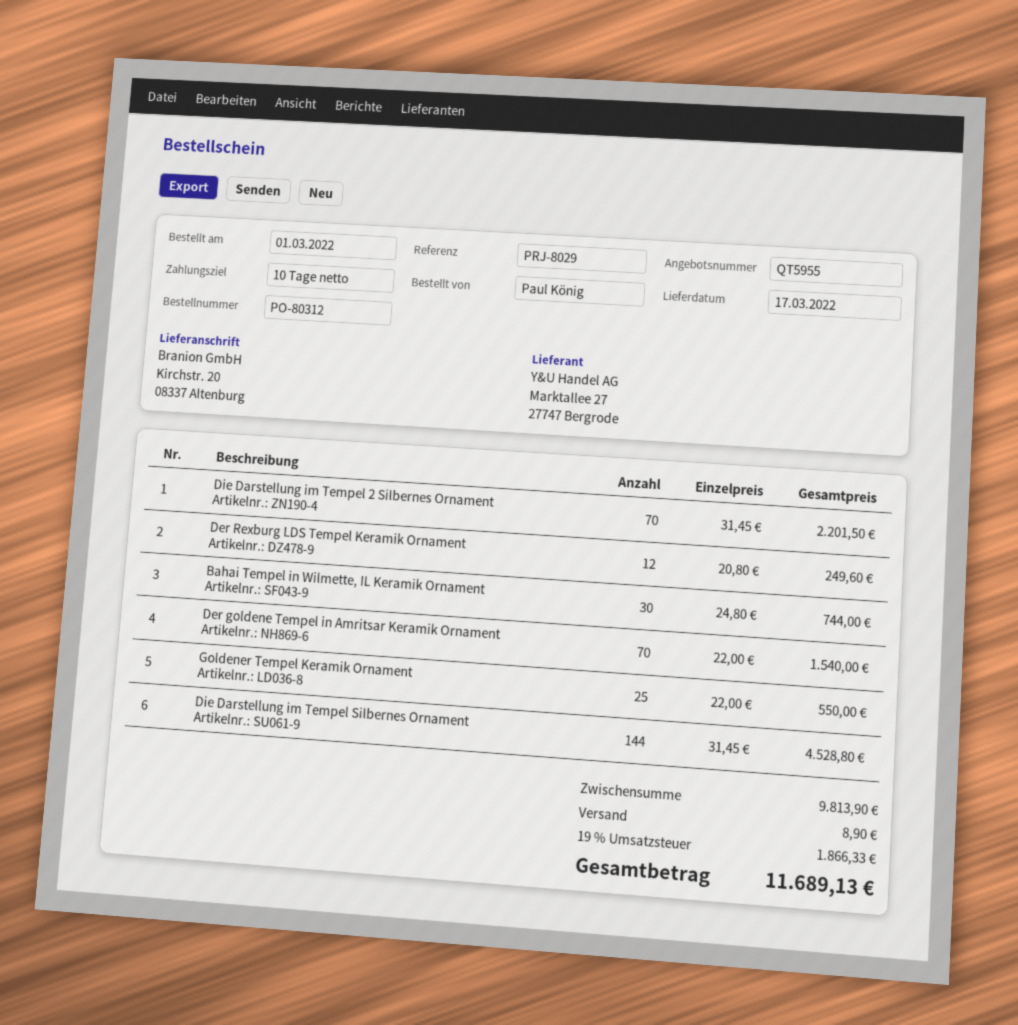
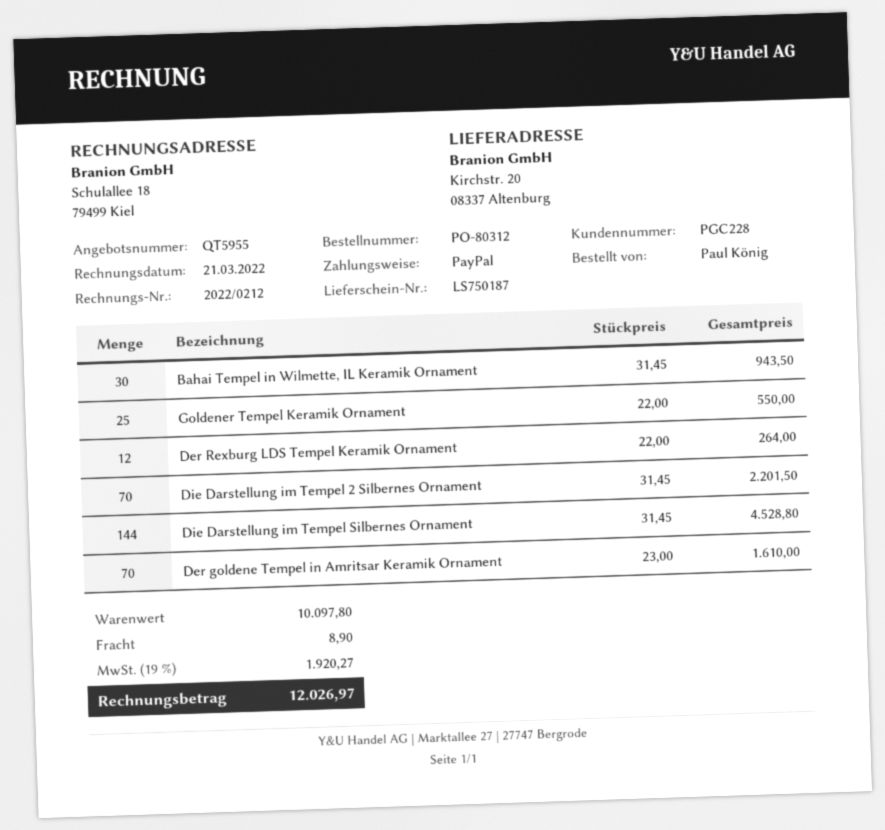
Der Rexburg LDS Tempel Keramik Ornament: 12 x 20.80 = 249.60 -> 12 x 22.00 = 264.00
Bahai Tempel in Wilmette, IL Keramik Ornament: 30 x 24.80 = 744.00 -> 30 x 31.45 = 943.50
Der goldene Tempel in Amritsar Keramik Ornament: 70 x 22.00 = 1540.00 -> 70 x 23.00 = 1610.00
subtotal: 9813.90 -> 10097.80
tax: 19% = 1866.33 -> 19% = 1920.27
total: 11689.13 -> 12026.97

